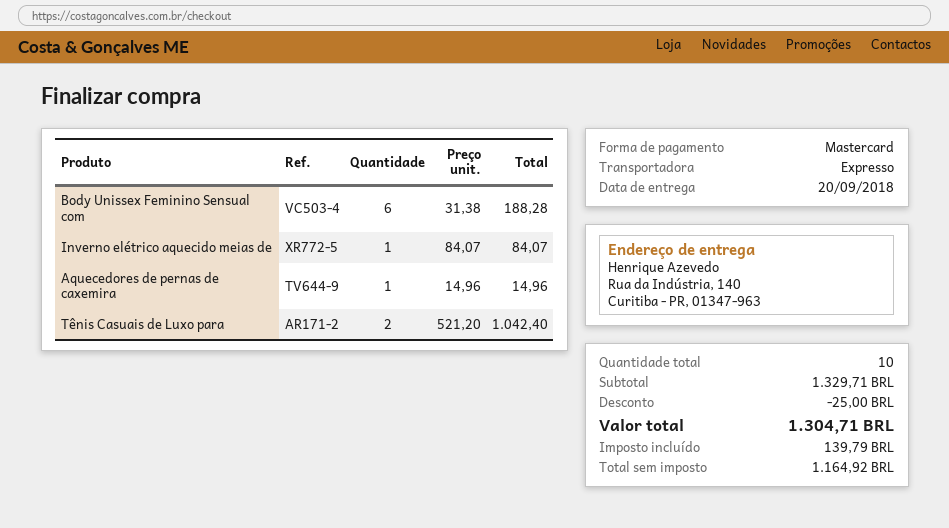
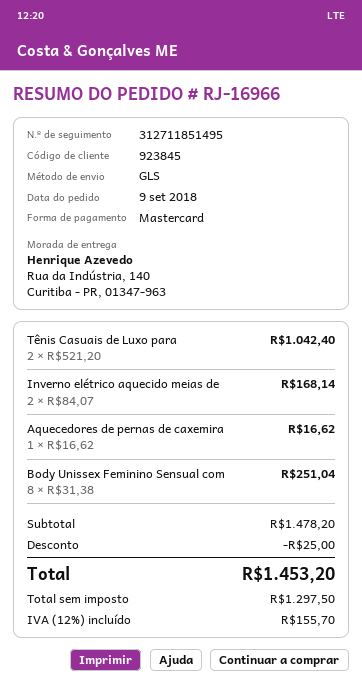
shipping method: express -> GLS
Body Unissex Feminino Sensual com: 6 x 31.38 = 188.28 -> 8 x 31.38 = 251.04
Inverno elétrico aquecido meias de: 1 x 84.07 = 84.07 -> 2 x 84.07 = 168.14
Aquecedores de pernas de caxemira: 1 x 14.96 = 14.96 -> 1 x 16.62 = 16.62
subtotal: 1329.71 -> 1478.20
net: 1164.92 -> 1297.50
tax: 139.79 -> 155.70
total: 1304.71 -> 1453.20

